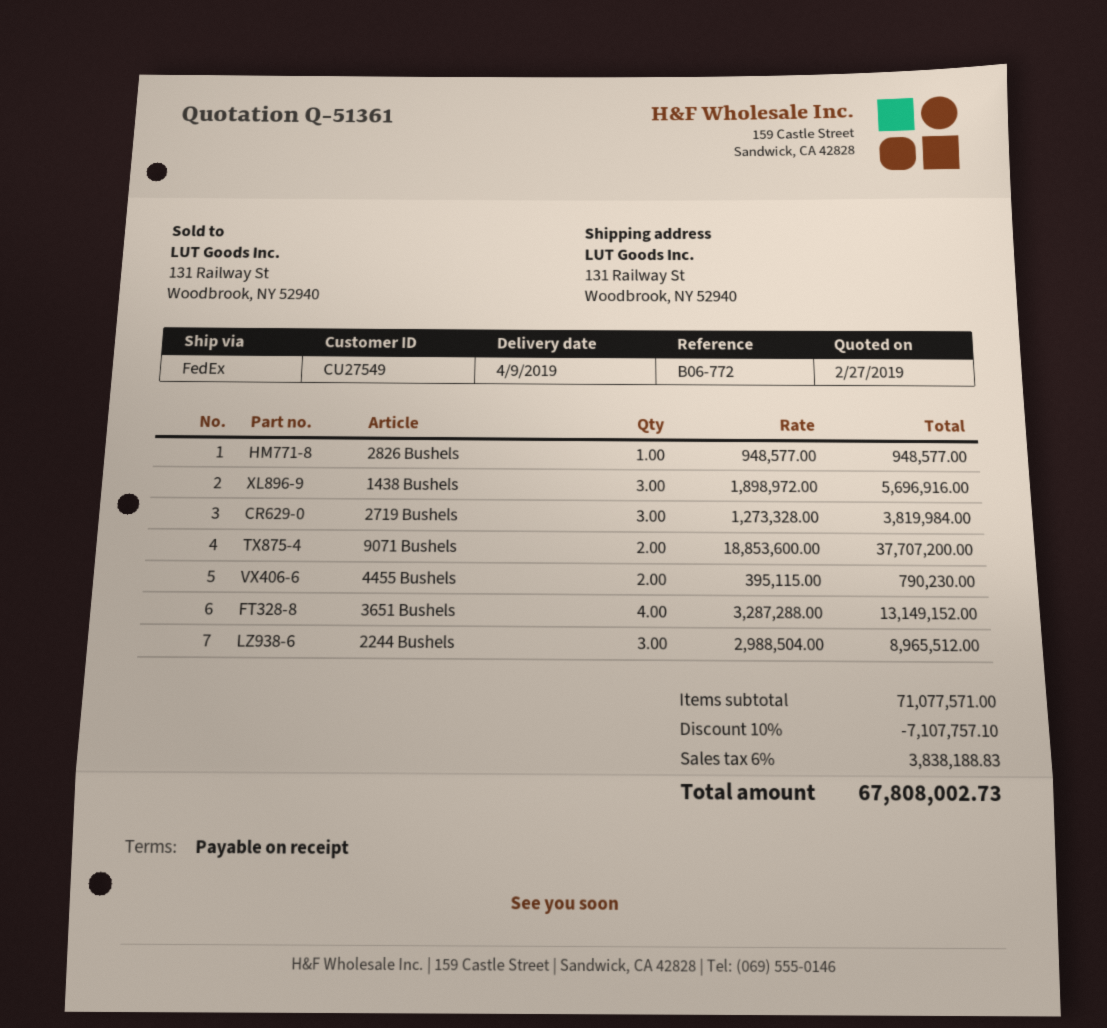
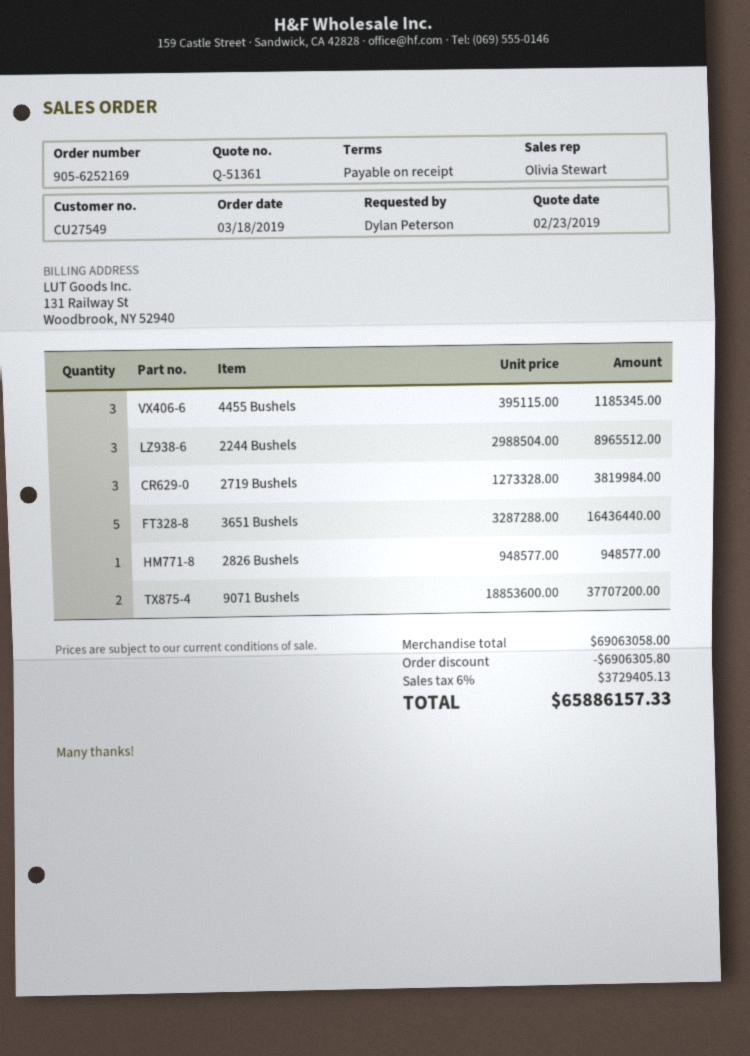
quote date: 2019-02-27 -> 2019-02-23
1438 Bushels: 3 x 1898972.00 = 5696916.00 -> none
4455 Bushels: 2 x 395115.00 = 790230.00 -> 3 x 395115.00 = 1185345.00
3651 Bushels: 4 x 3287288.00 = 13149152.00 -> 5 x 3287288.00 = 16436440.00
subtotal: 71077571.00 -> 69063058.00
discount: 7107757.10 -> 6906305.80
tax: 6% = 3838188.83 -> 6% = 3729405.13
total: 67808002.73 -> 65886157.33

